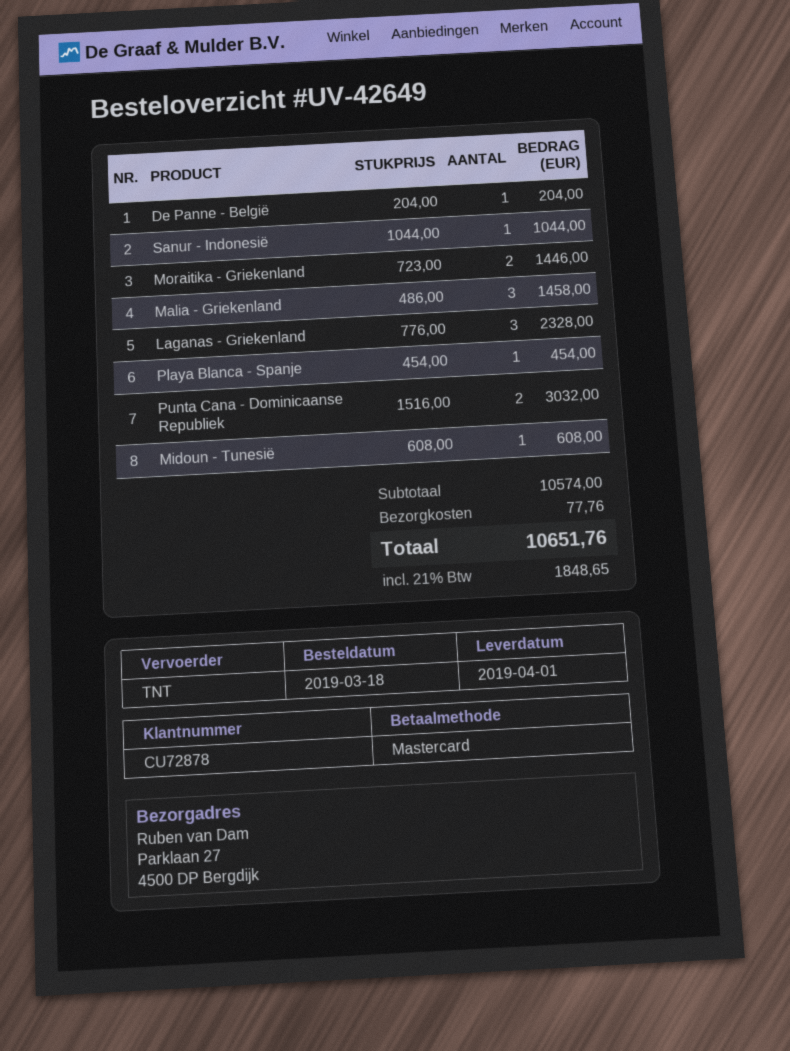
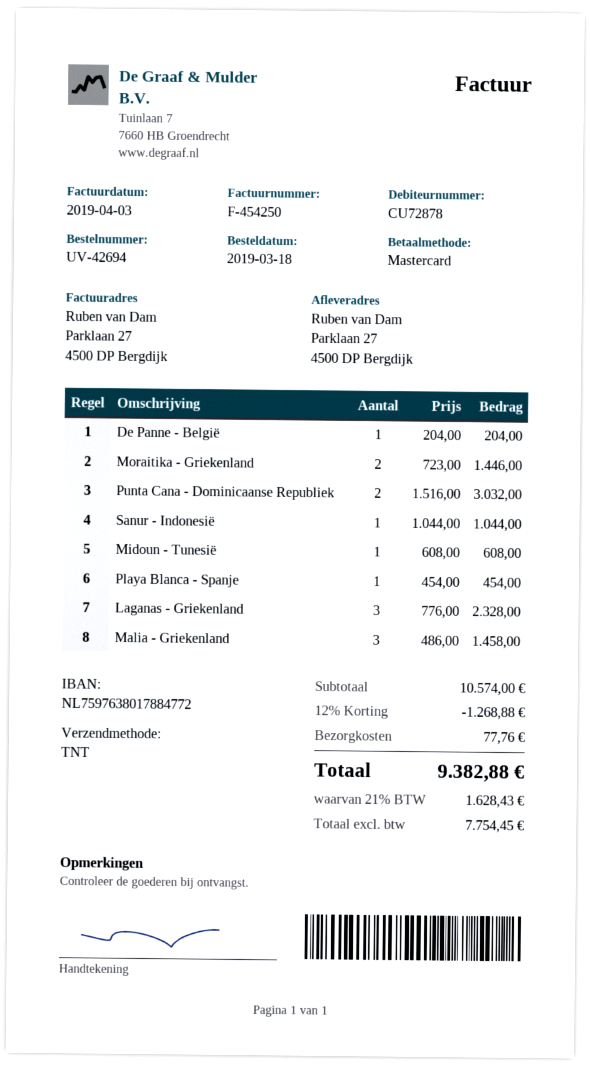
order number: UV-42649 -> UV-42694
discount: none -> 12% = 1268.88
tax: 21% = 1848.65 -> 21% = 1628.43
total: 10651.76 -> 9382.88

